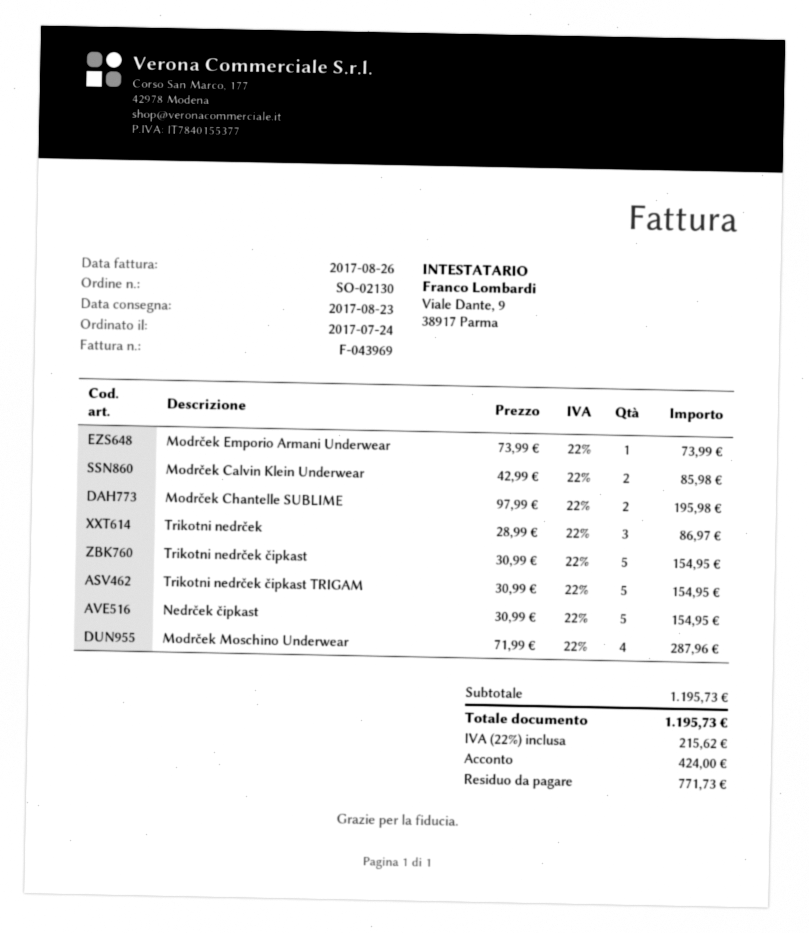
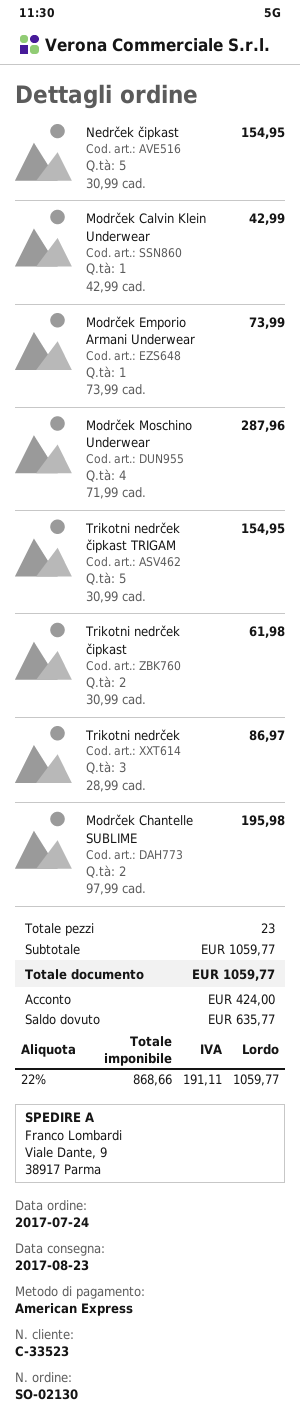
Modrček Calvin Klein Underwear: 2 x 42.99 = 85.98 -> 1 x 42.99 = 42.99
Trikotni nedrček čipkast: 5 x 30.99 = 154.95 -> 2 x 30.99 = 61.98
subtotal: 1195.73 -> 1059.77
tax: 22% = 215.62 -> 22% = 191.11
total: 1195.73 -> 1059.77
balance: 771.73 -> 635.77

